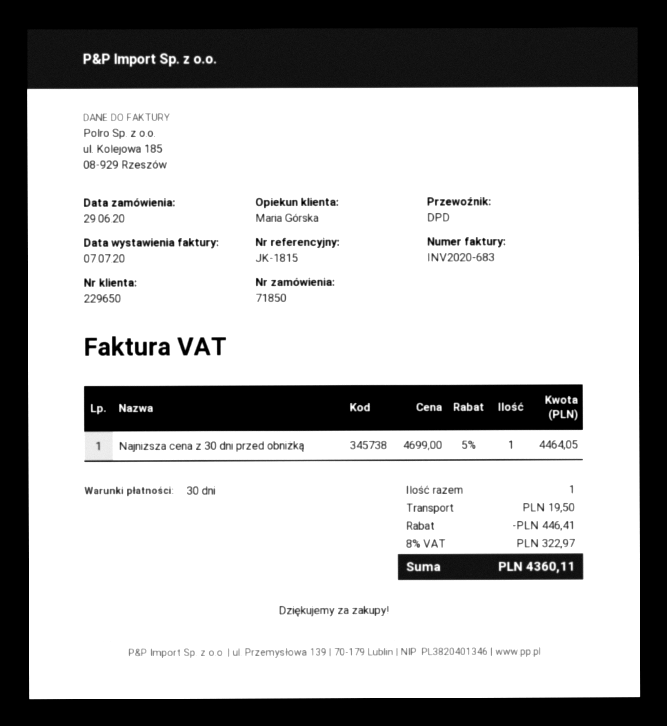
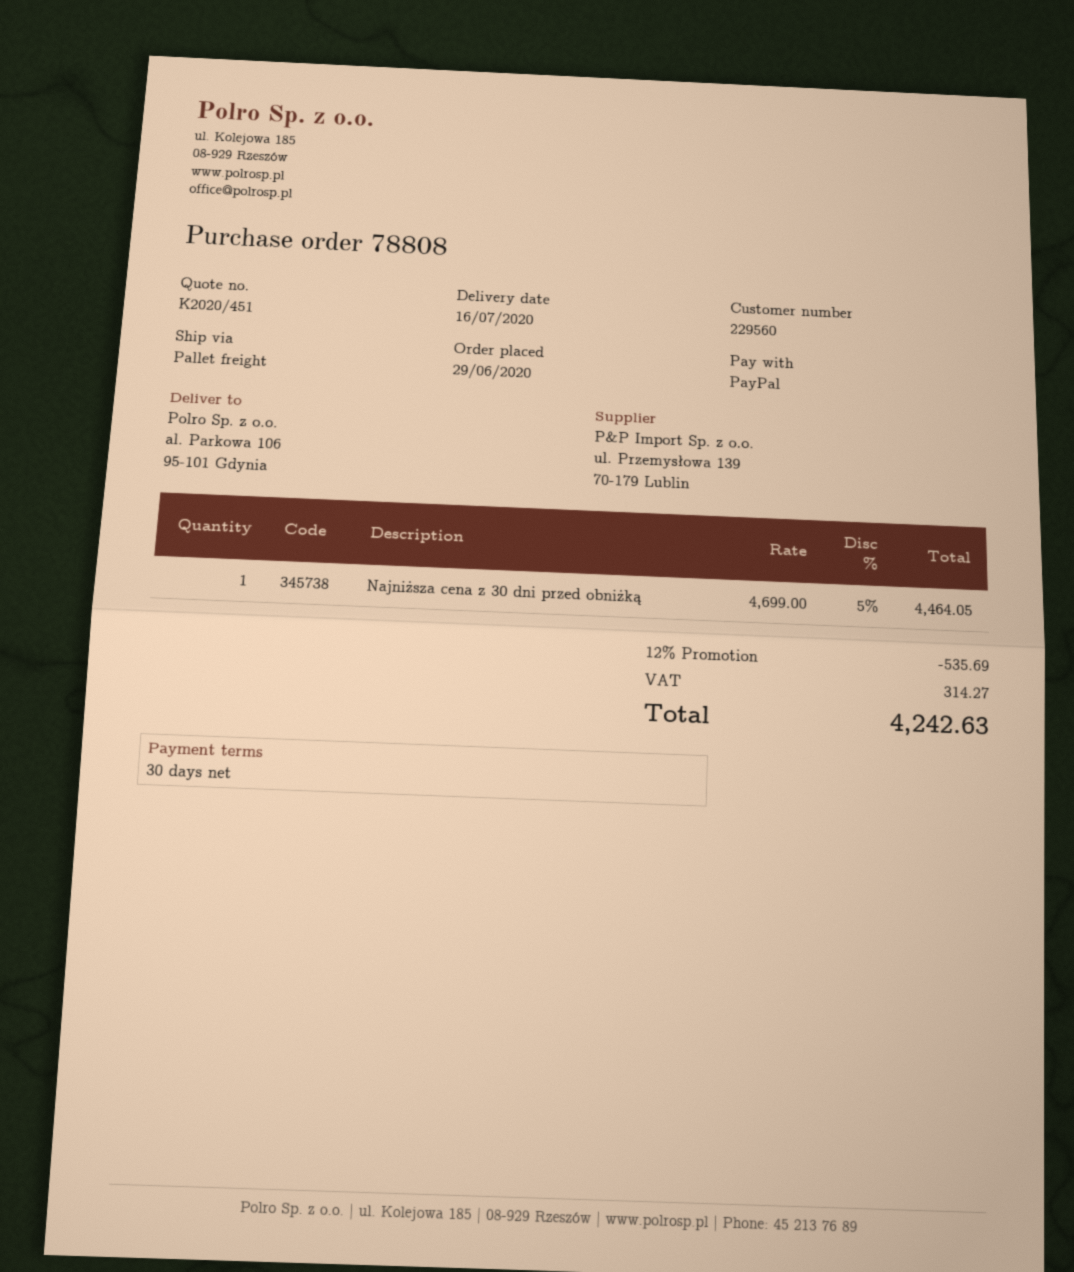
order number: 71850 -> 78808
customer number: 229650 -> 229560
shipping method: DPD -> pallet freight
discount: 446.41 -> 535.69
shipping: 19.50 -> none
tax: 322.97 -> 314.27
total: 4360.11 -> 4242.63

